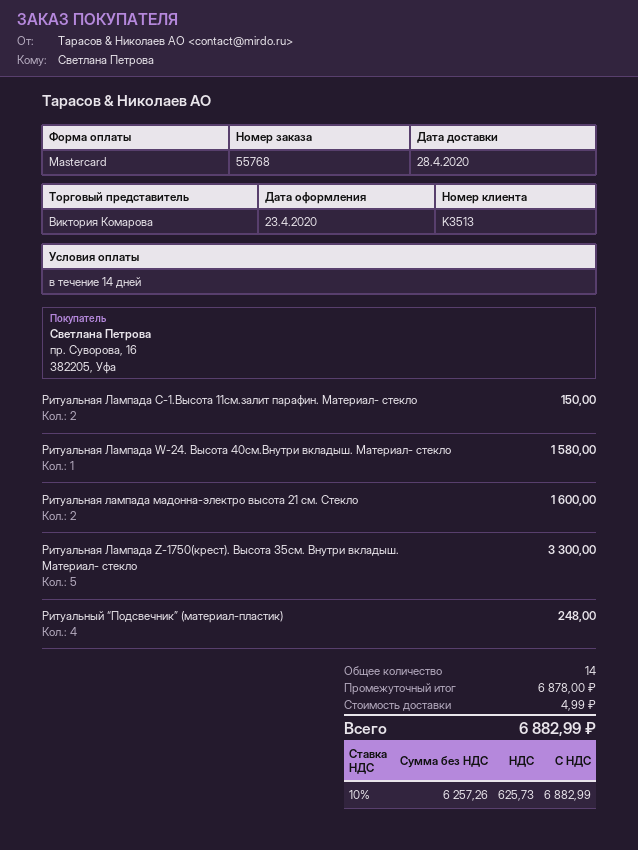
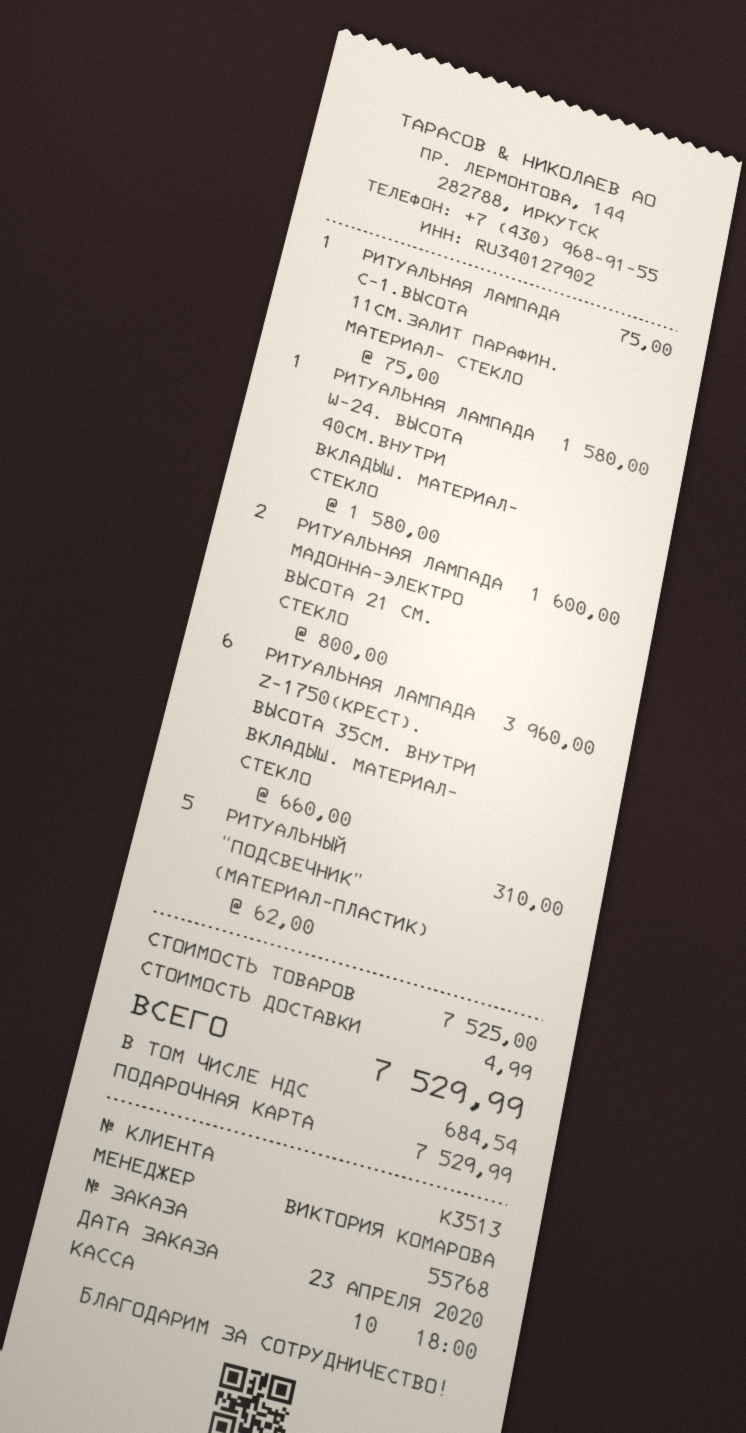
payment method: Mastercard -> gift card
Ритуальная Лампада C-1.Высота 11см.залит парафин. Материал- стекло: 2 for 150.00 -> 1 for 75.00
Ритуальная Лампада Z-1750(крест). Высота 35см. Внутри вкладыш. Материал- стекло: 5 for 3300.00 -> 6 for 3960.00
Ритуальный “Подсвечник” (материал-пластик): 4 for 248.00 -> 5 for 310.00
subtotal: 6878.00 -> 7525.00
tax: 625.73 -> 684.54
total: 6882.99 -> 7529.99

